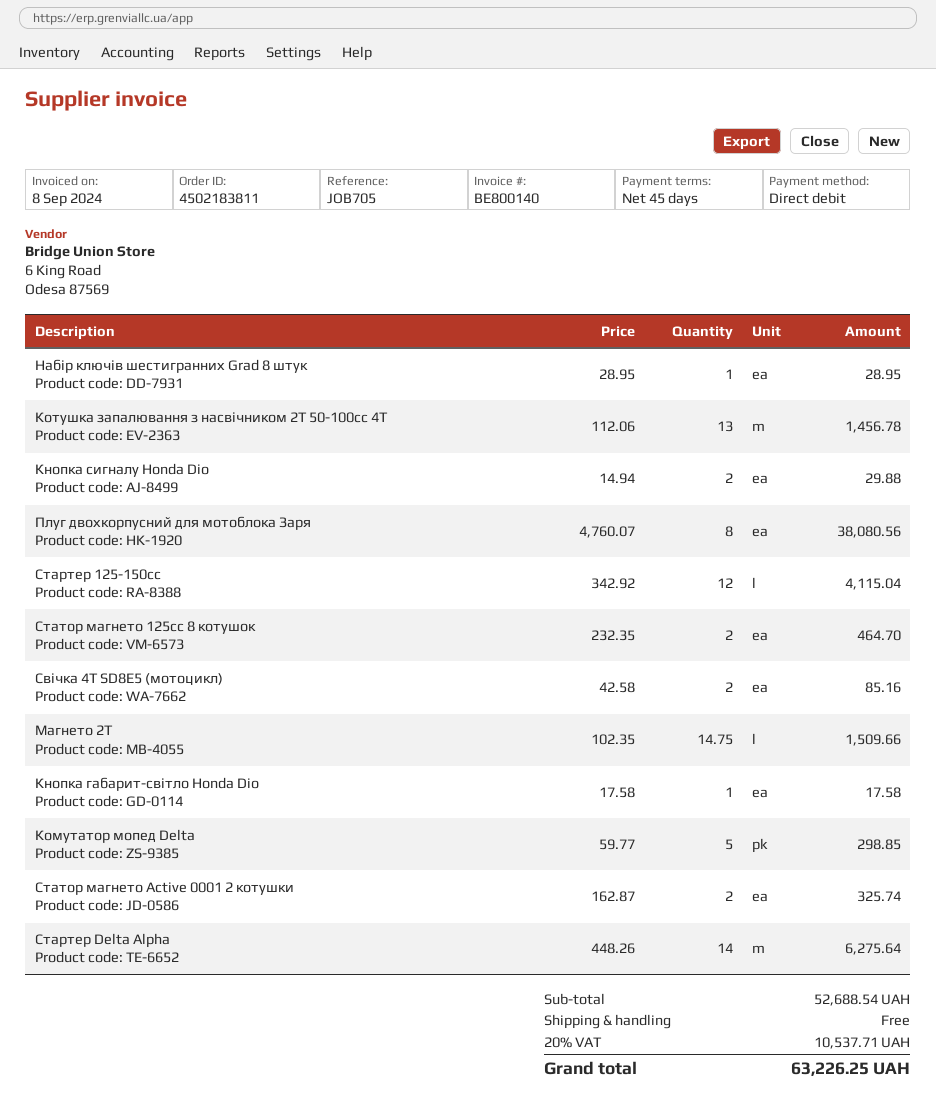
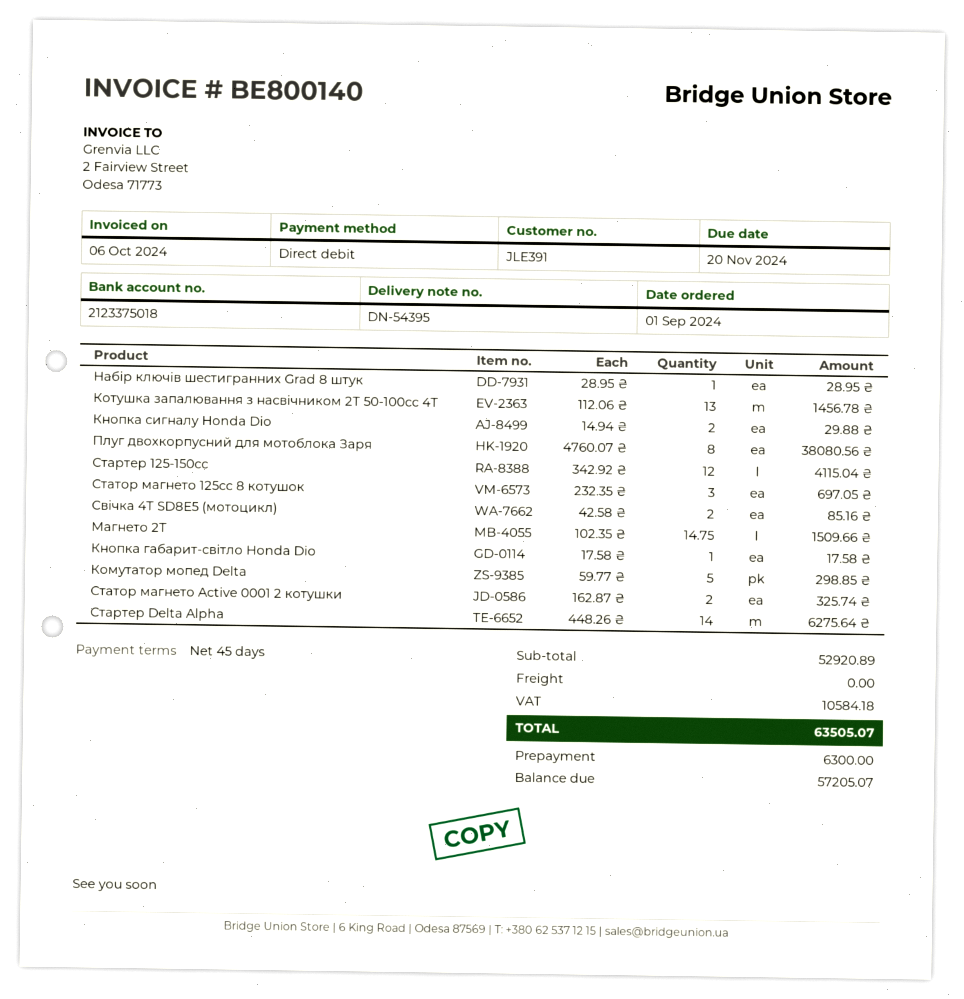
invoice date: 2024-09-08 -> 2024-10-06
Статор магнето 125сс 8 котушок: 2 x 232.35 = 464.70 -> 3 x 232.35 = 697.05
subtotal: 52688.54 -> 52920.89
tax: 10537.71 -> 10584.18
total: 63226.25 -> 63505.07

